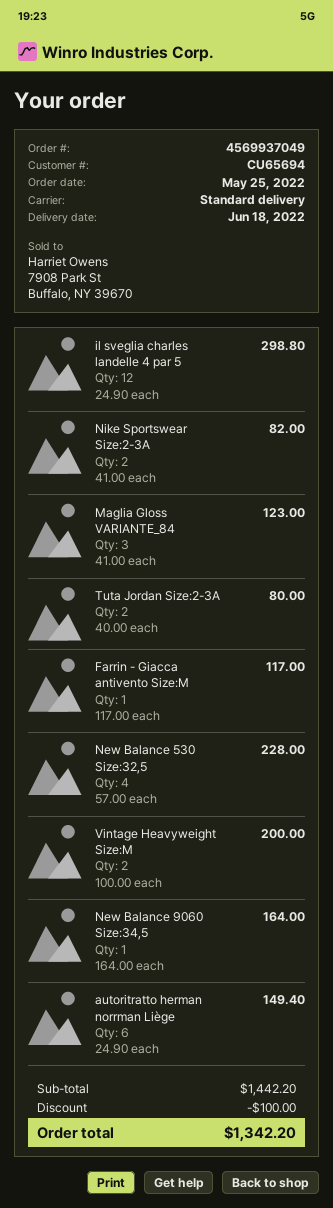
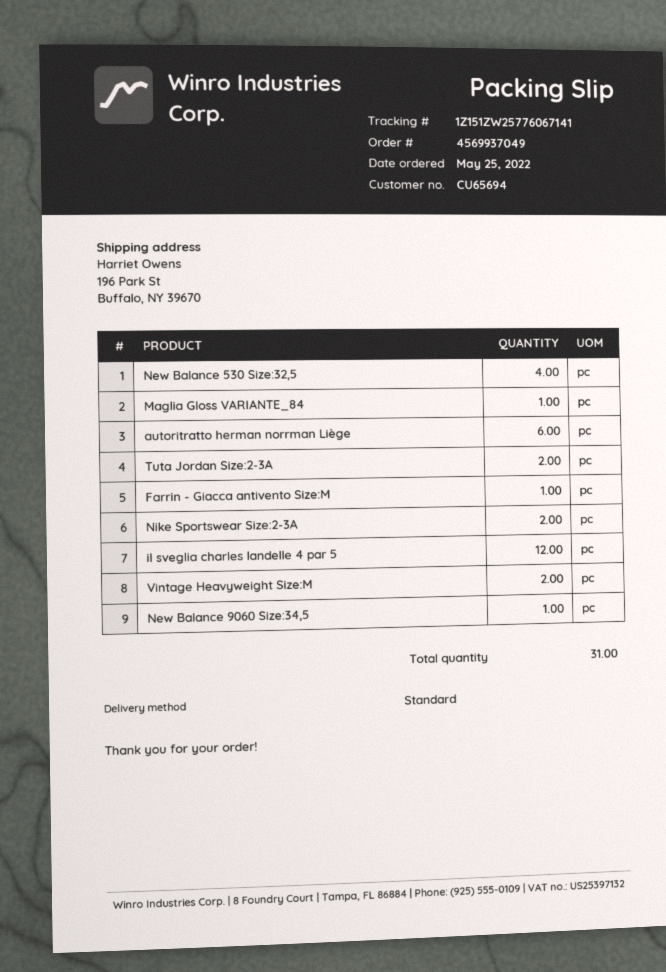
Maglia Gloss VARIANTE_84: 3 -> 1

